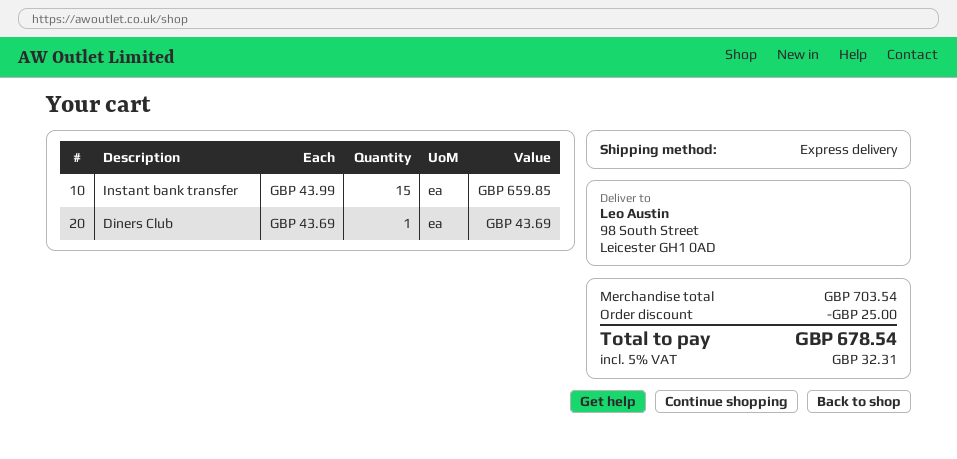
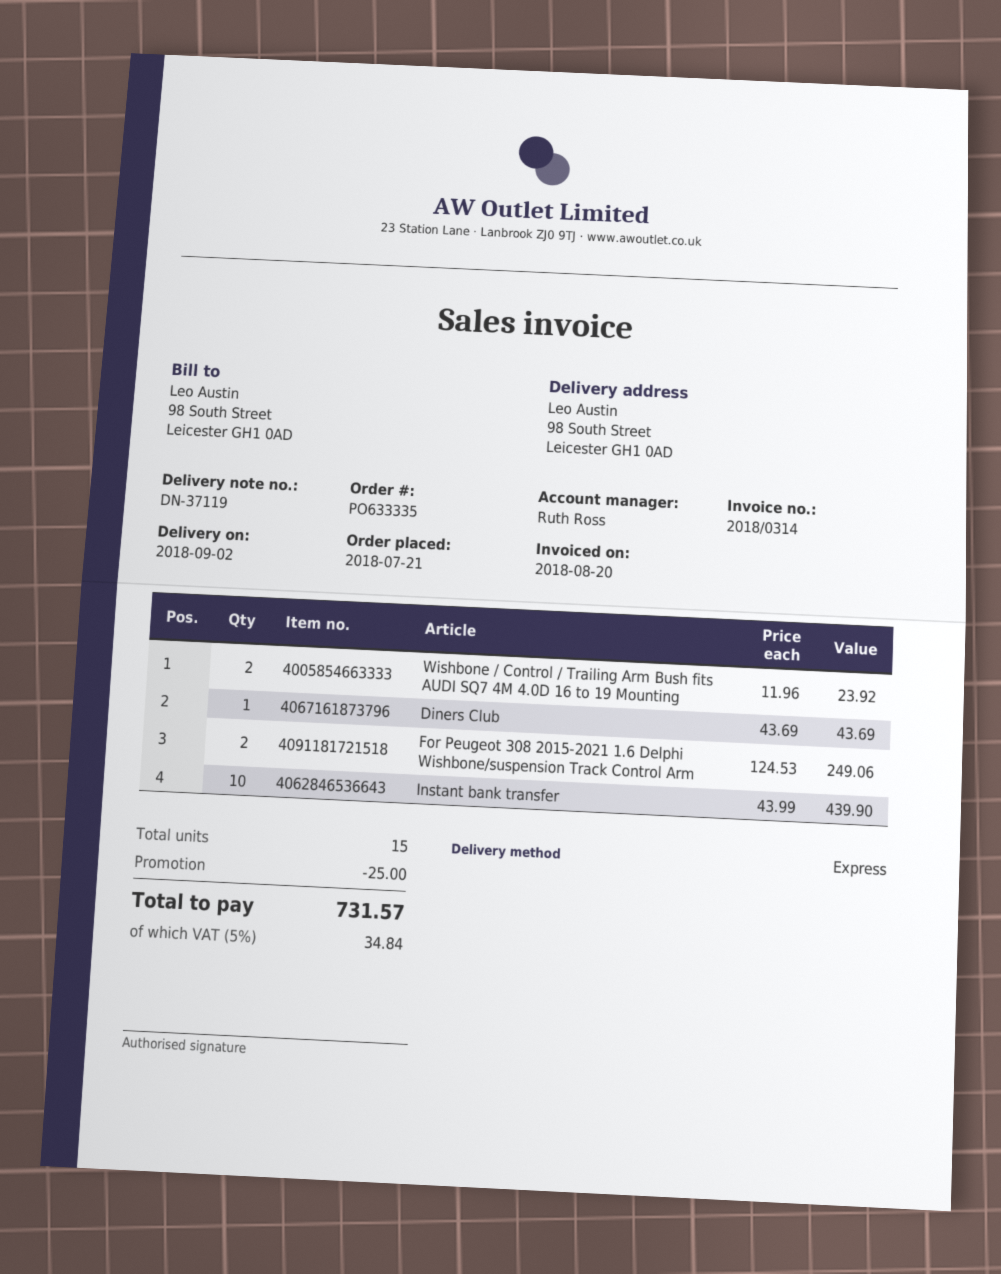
Instant bank transfer: 15 x 43.99 = 659.85 -> 10 x 43.99 = 439.90
Wishbone / Control / Trailing Arm Bush fits AUDI SQ7 4M 4.0D 16 to 19 Mounting: none -> 2 x 11.96 = 23.92
For Peugeot 308 2015-2021 1.6 Delphi Wishbone/suspension Track Control Arm: none -> 2 x 124.53 = 249.06
tax: 5% = 32.31 -> 5% = 34.84
total: 678.54 -> 731.57

